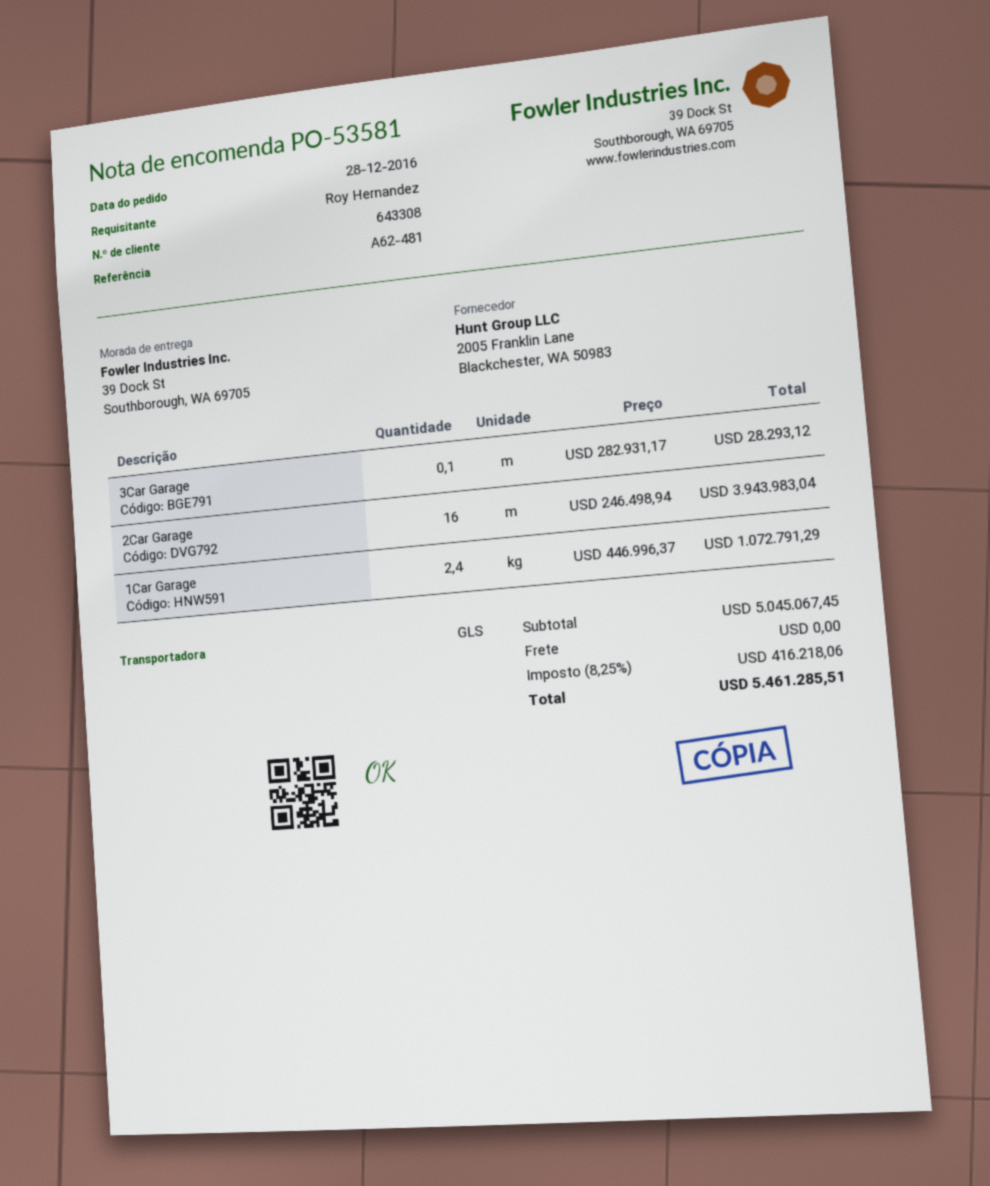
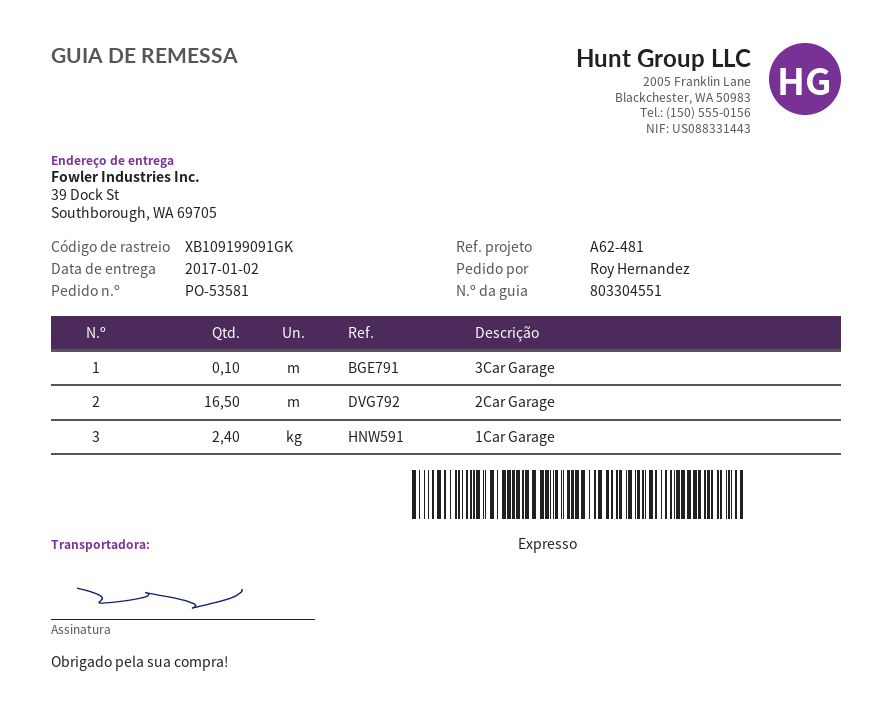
shipping method: GLS -> express
2Car Garage: 16 -> 16.5

